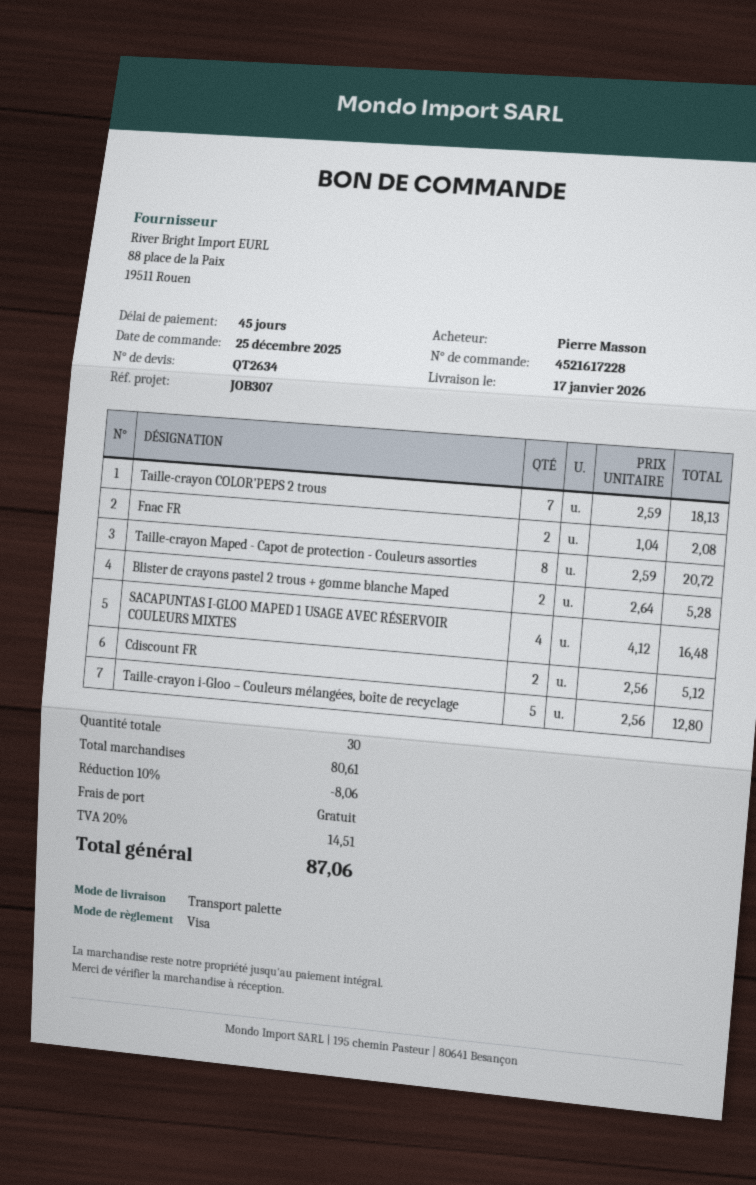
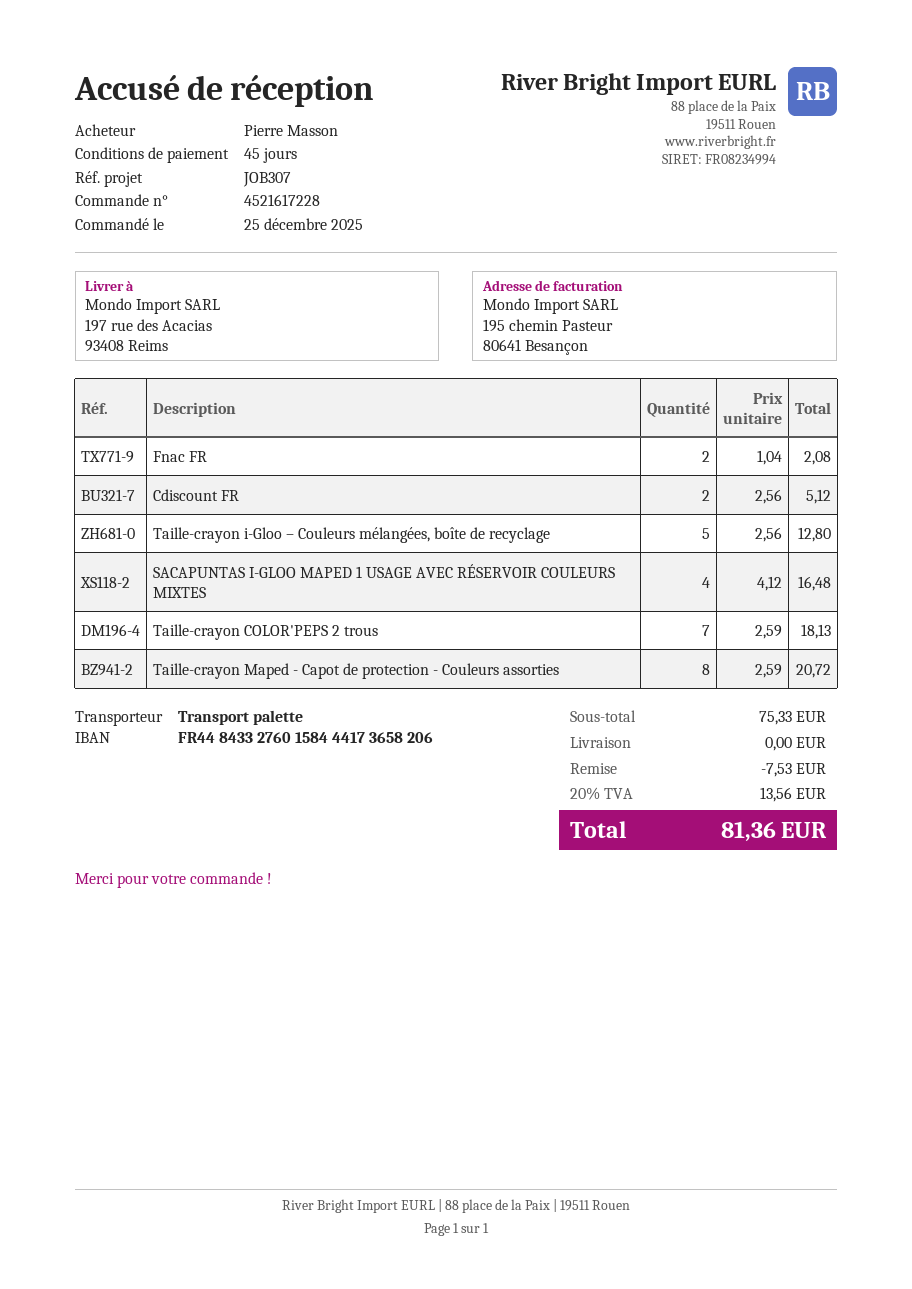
Blister de crayons pastel 2 trous + gomme blanche Maped: 2 x 2.64 = 5.28 -> none
subtotal: 80.61 -> 75.33
discount: 8.06 -> 7.53
tax: 20% = 14.51 -> 20% = 13.56
total: 87.06 -> 81.36

